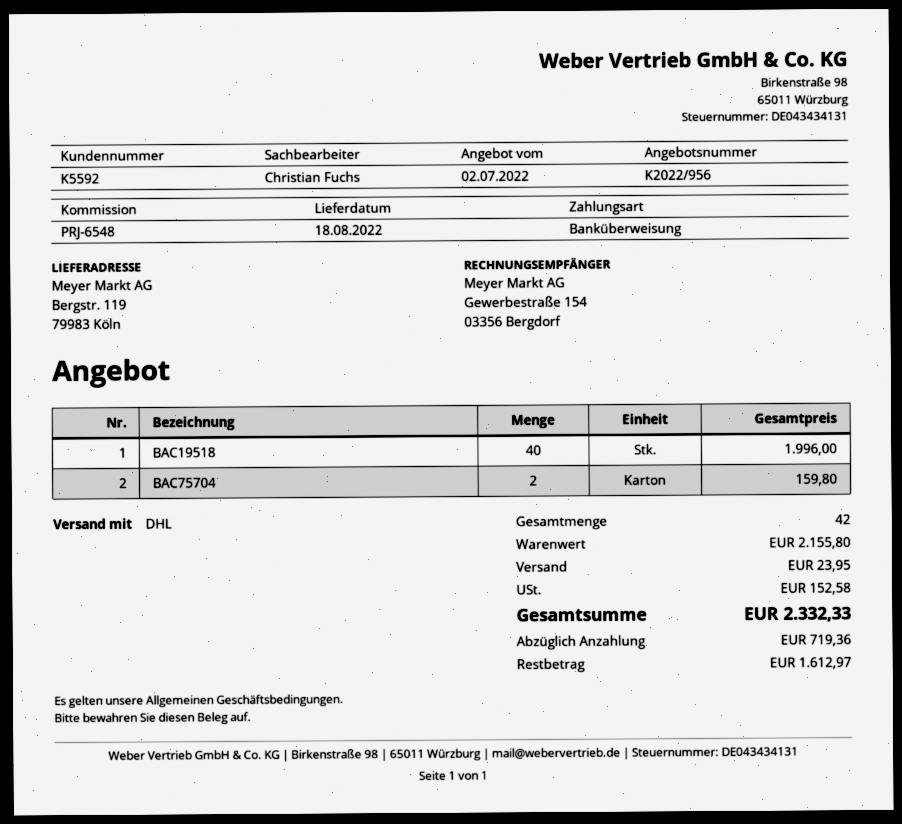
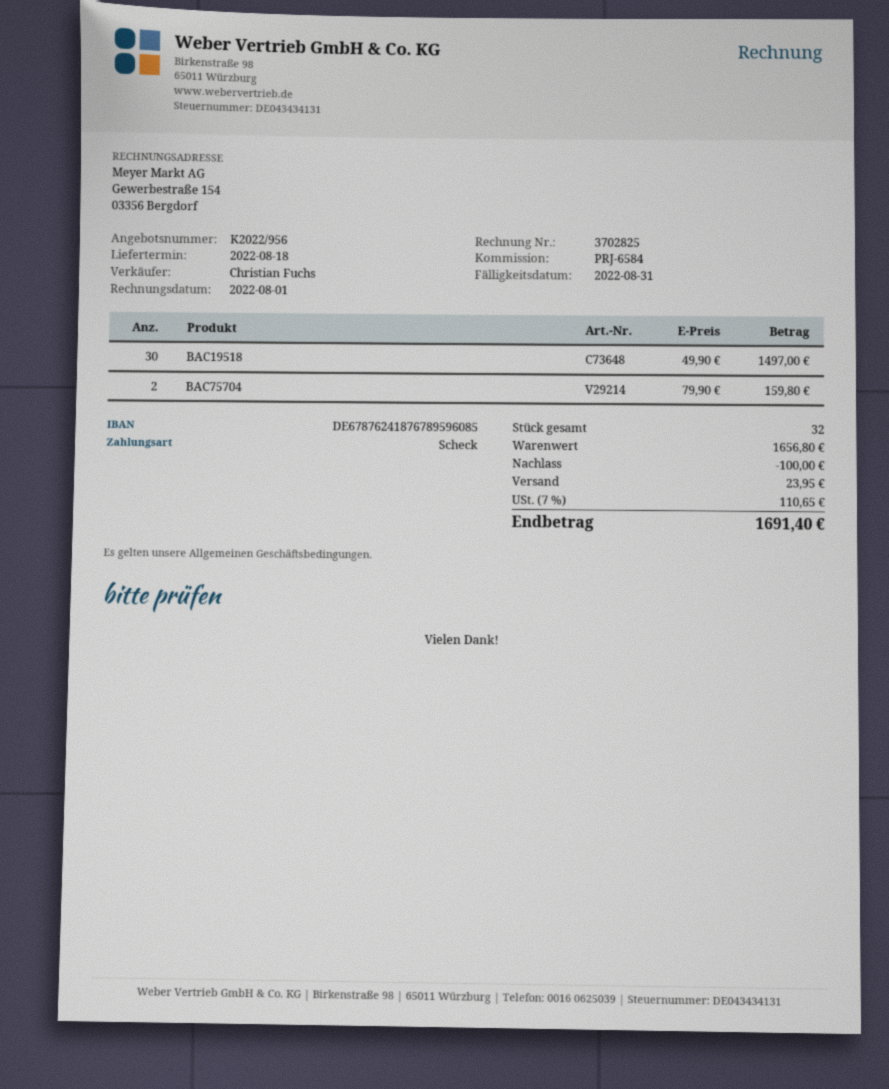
reference: PRJ-6548 -> PRJ-6584
payment method: bank transfer -> cheque
BAC19518: 40 for 1996.00 -> 30 for 1497.00
total quantity: 42 -> 32
subtotal: 2155.80 -> 1656.80
discount: none -> 100.00
tax: 152.58 -> 110.65
total: 2332.33 -> 1691.40

